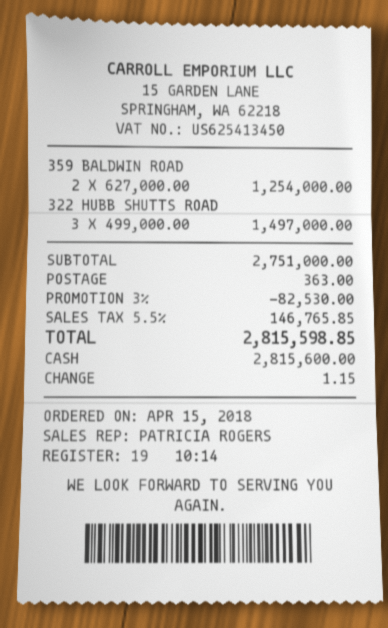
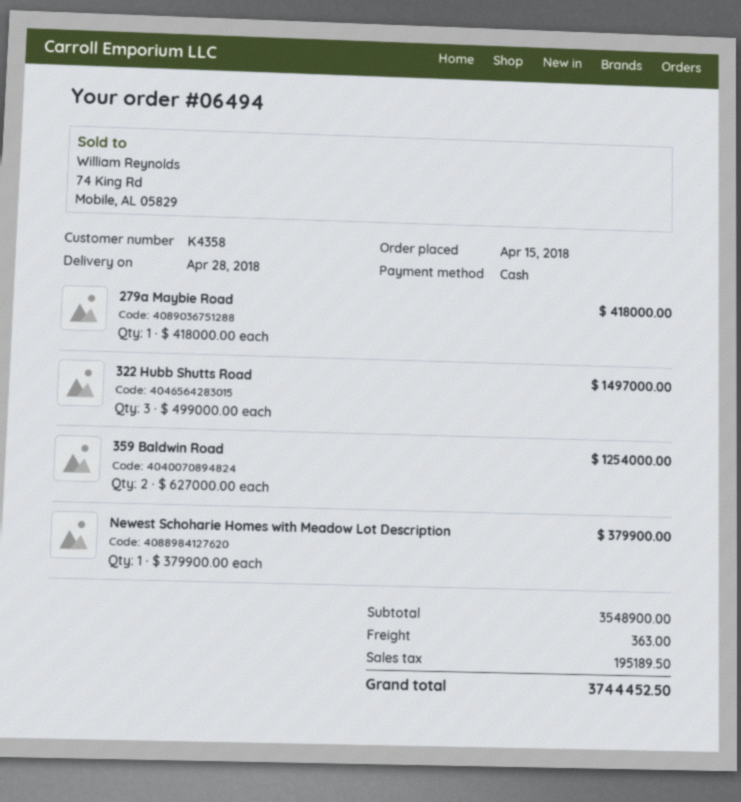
279a Maybie Road: none -> 1 x 418000.00 = 418000.00
Newest Schoharie Homes with Meadow Lot Description: none -> 1 x 379900.00 = 379900.00
subtotal: 2751000.00 -> 3548900.00
discount: 3% = 82530.00 -> none
tax: 146765.85 -> 195189.50
total: 2815598.85 -> 3744452.50

